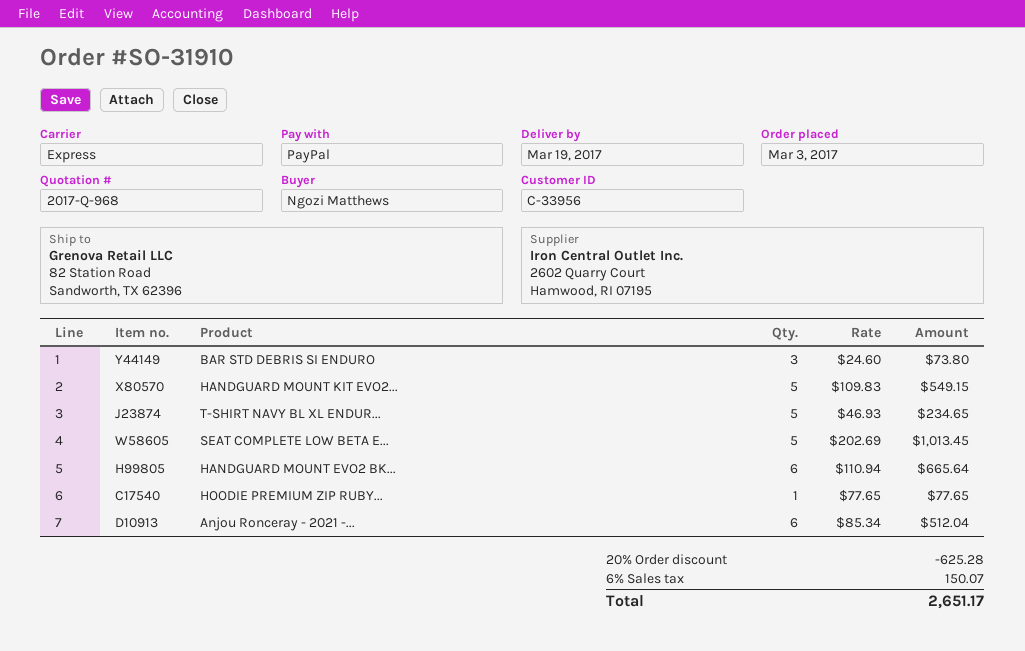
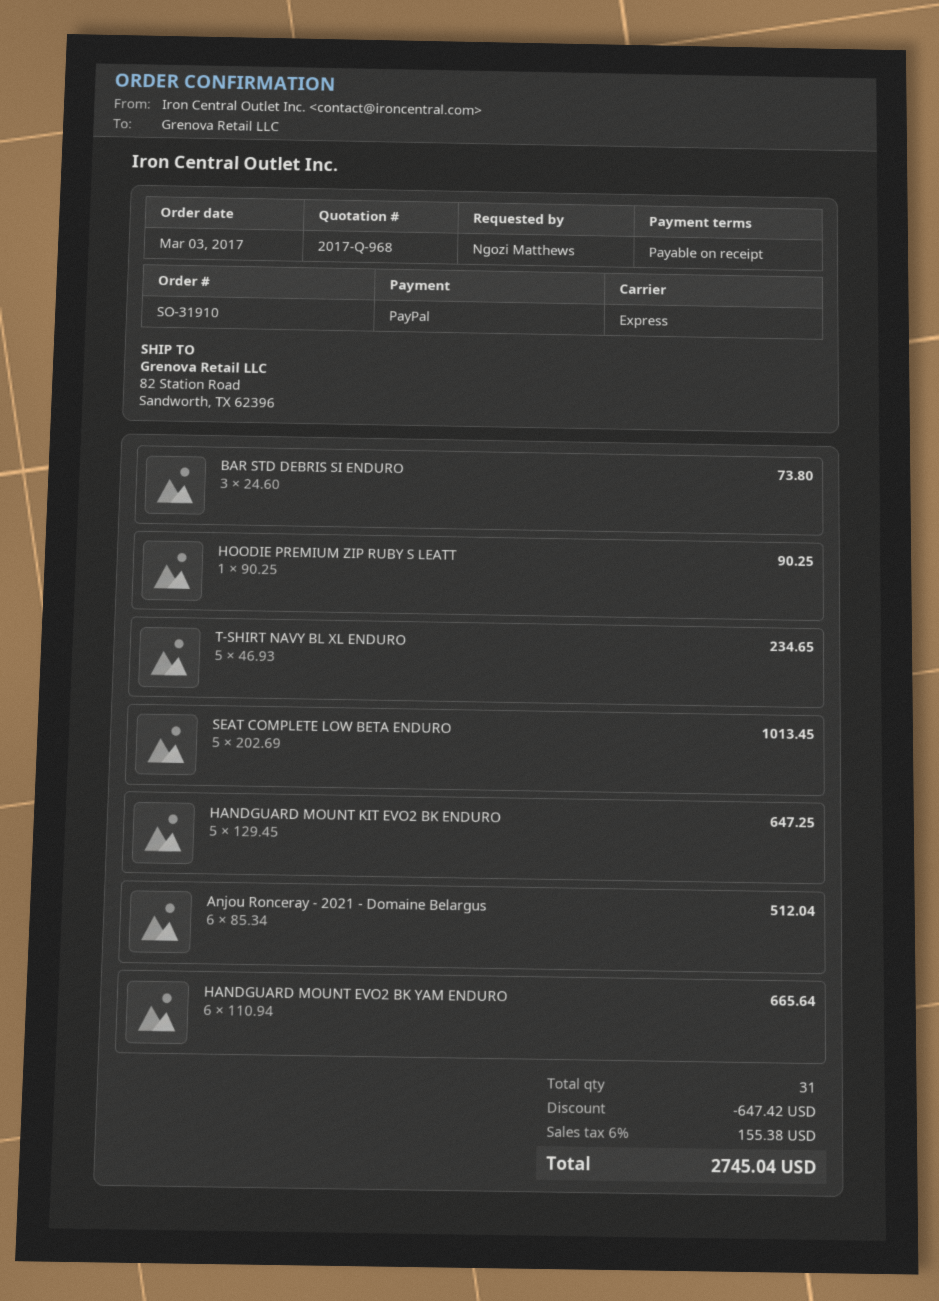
HANDGUARD MOUNT KIT EVO2...: 5 x 109.83 = 549.15 -> 5 x 129.45 = 647.25
HOODIE PREMIUM ZIP RUBY...: 1 x 77.65 = 77.65 -> 1 x 90.25 = 90.25
discount: 625.28 -> 647.42
tax: 6% = 150.07 -> 6% = 155.38
total: 2651.17 -> 2745.04

